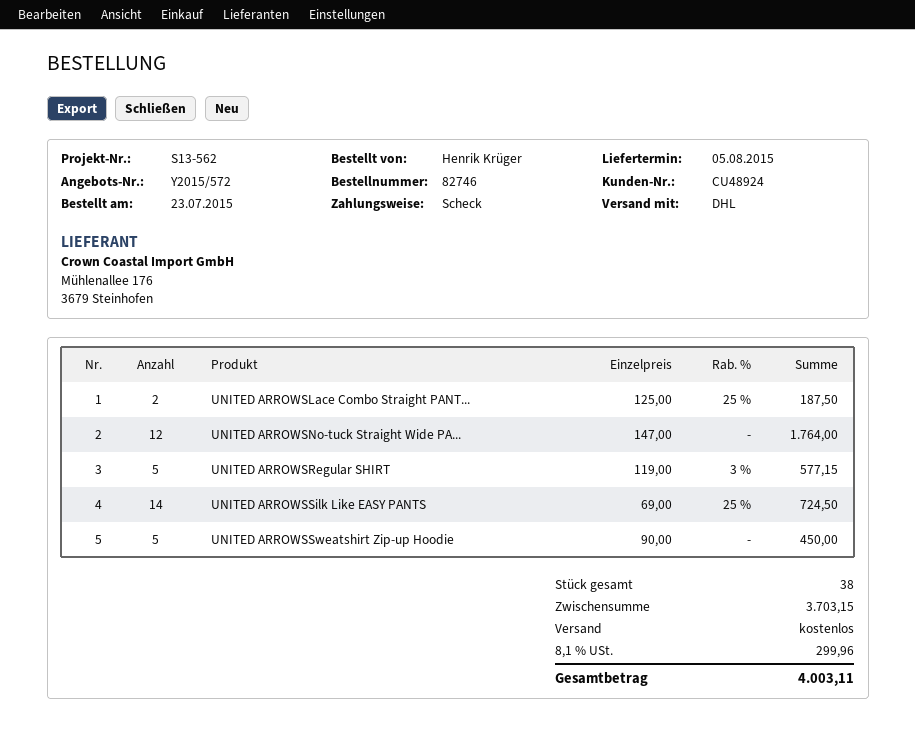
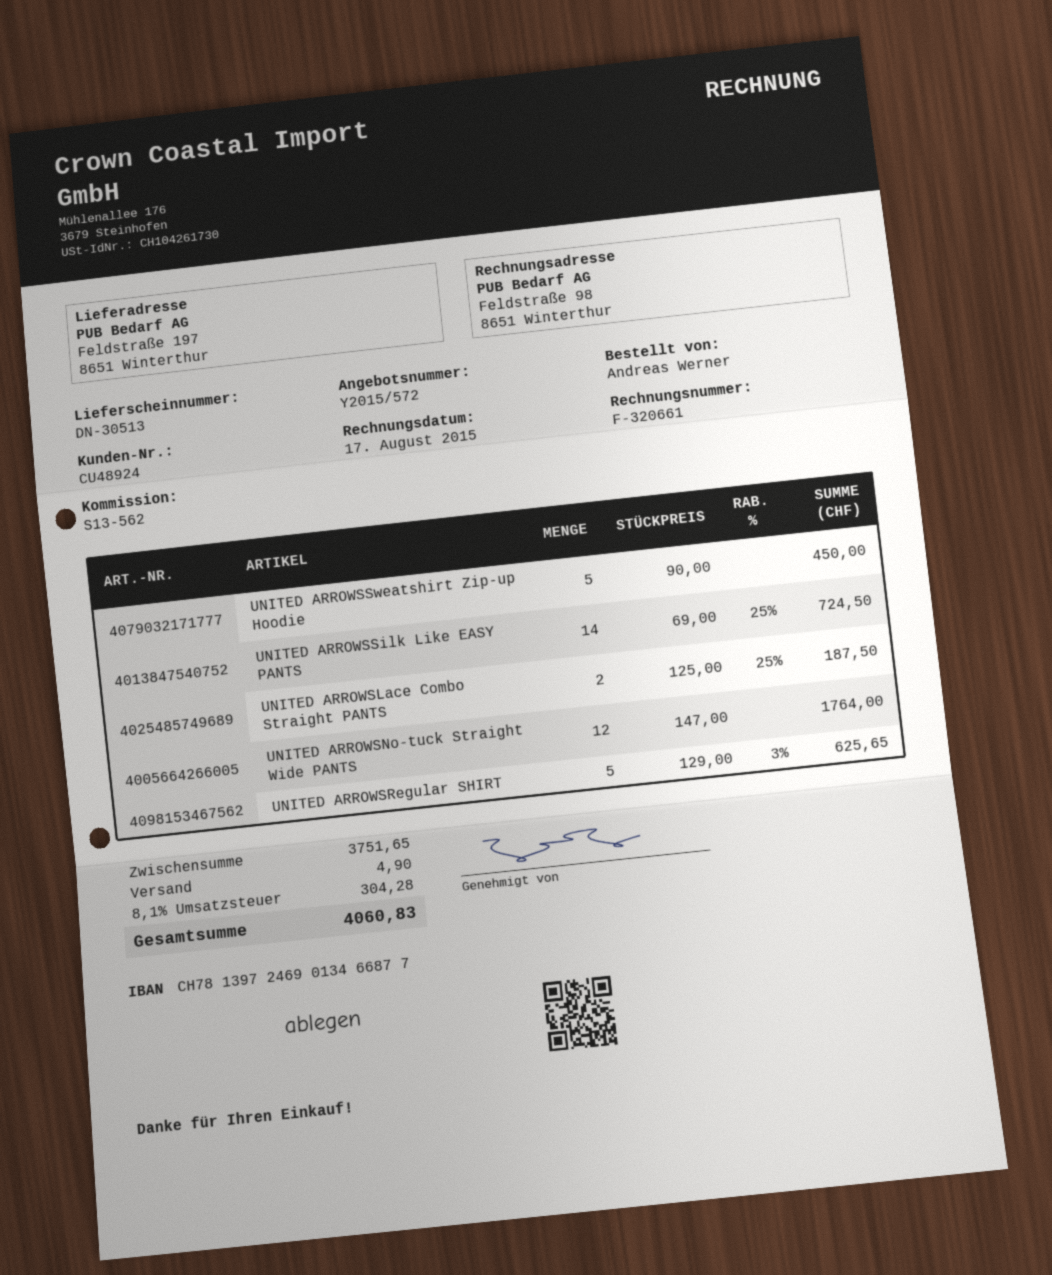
ordered by: Henrik Krüger -> Andreas Werner
UNITED ARROWSRegular SHIRT: 5 x 119.00 - 3% = 577.15 -> 5 x 129.00 - 3% = 625.65
subtotal: 3703.15 -> 3751.65
shipping: 0.00 -> 4.90
tax: 8.1% = 299.96 -> 8.1% = 304.28
total: 4003.11 -> 4060.83

